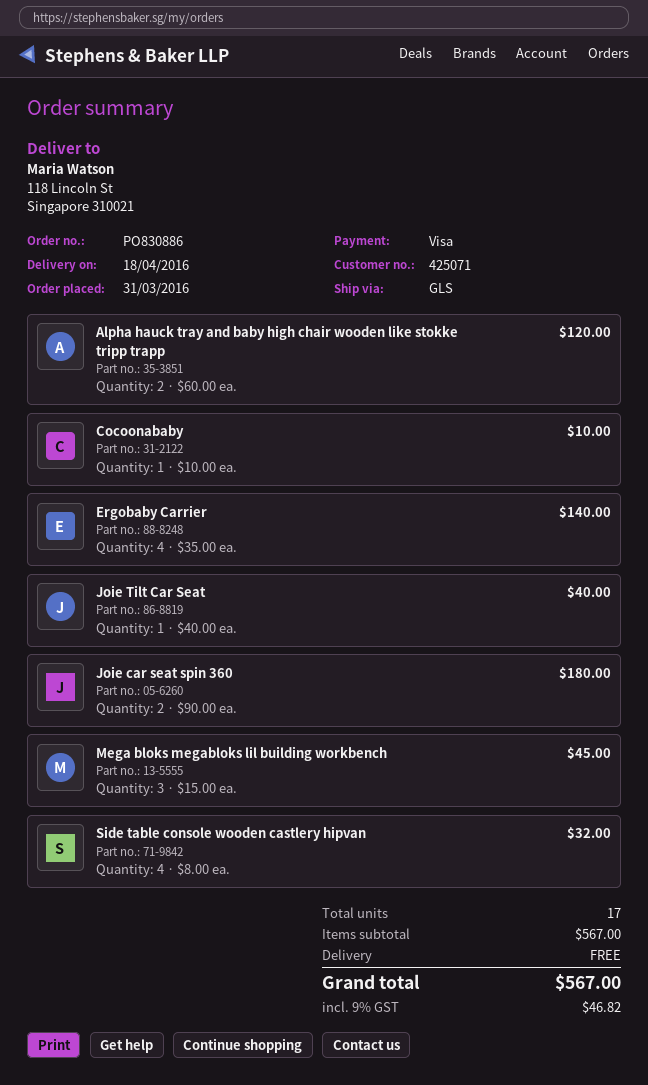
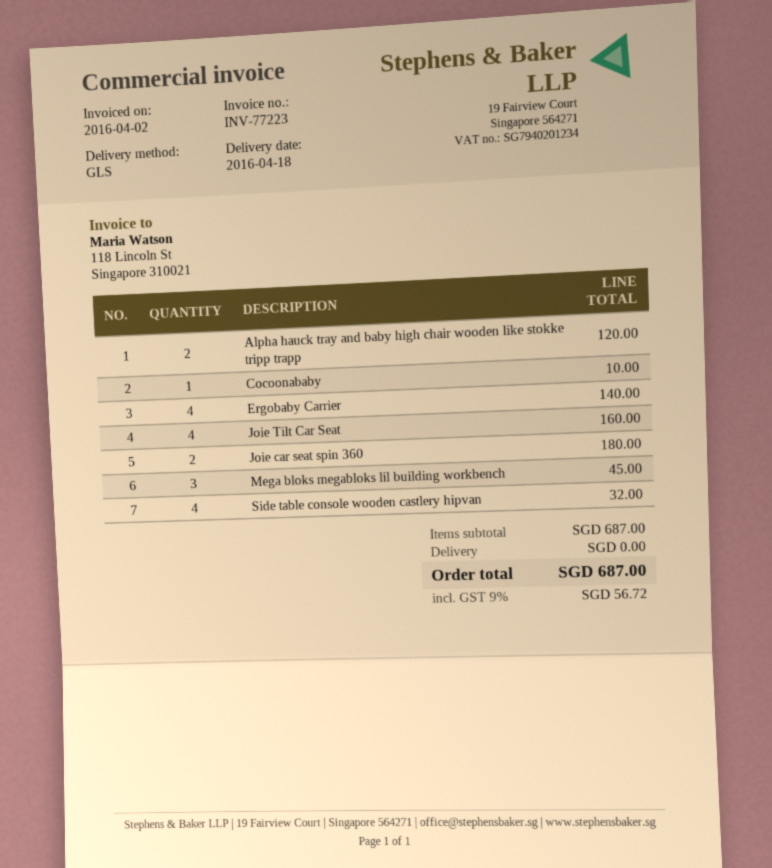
Joie Tilt Car Seat: 1 for 40.00 -> 4 for 160.00
subtotal: 567.00 -> 687.00
tax: 9% = 46.82 -> 9% = 56.72
total: 567.00 -> 687.00

